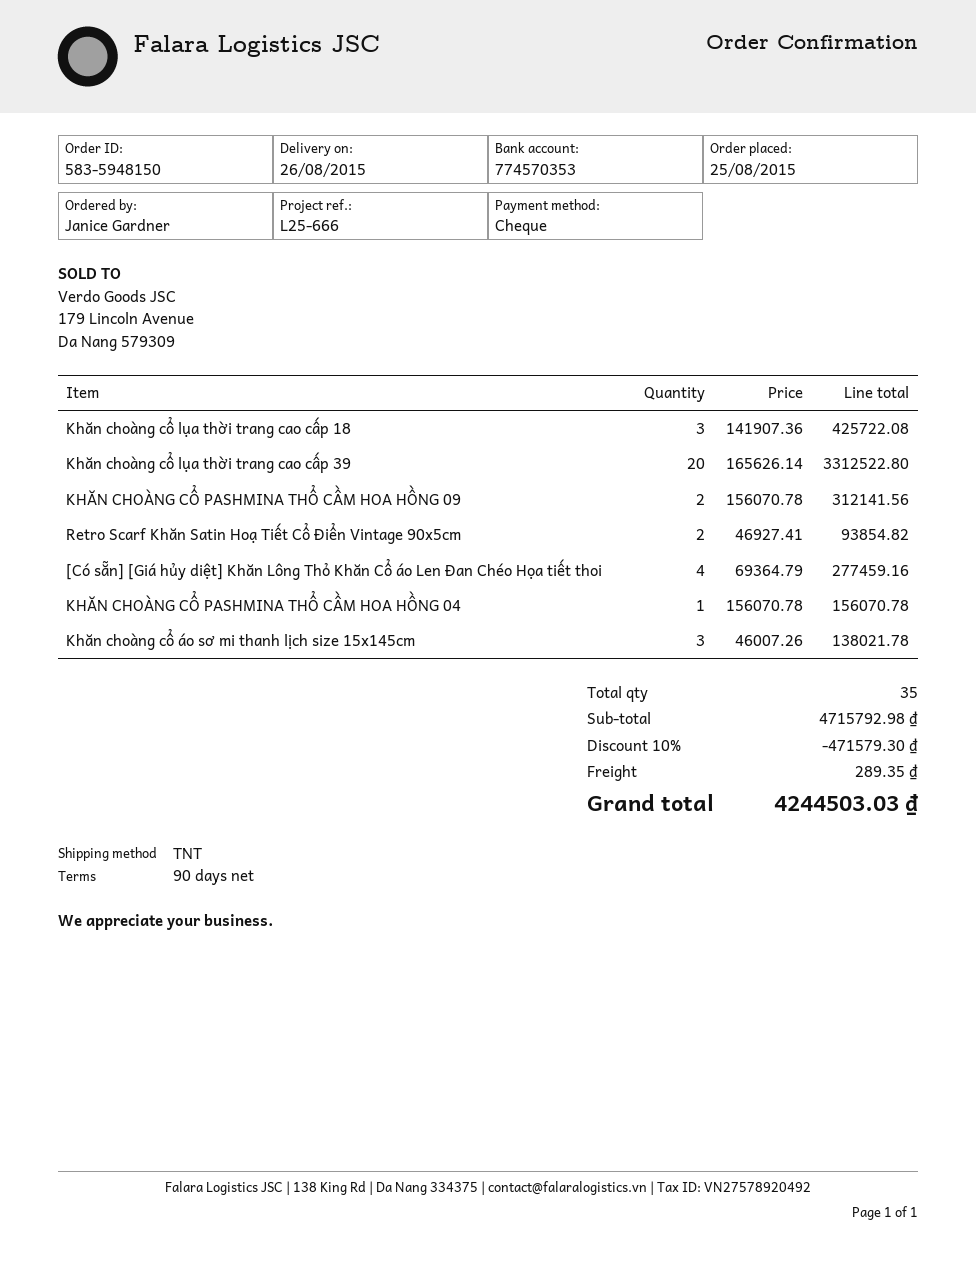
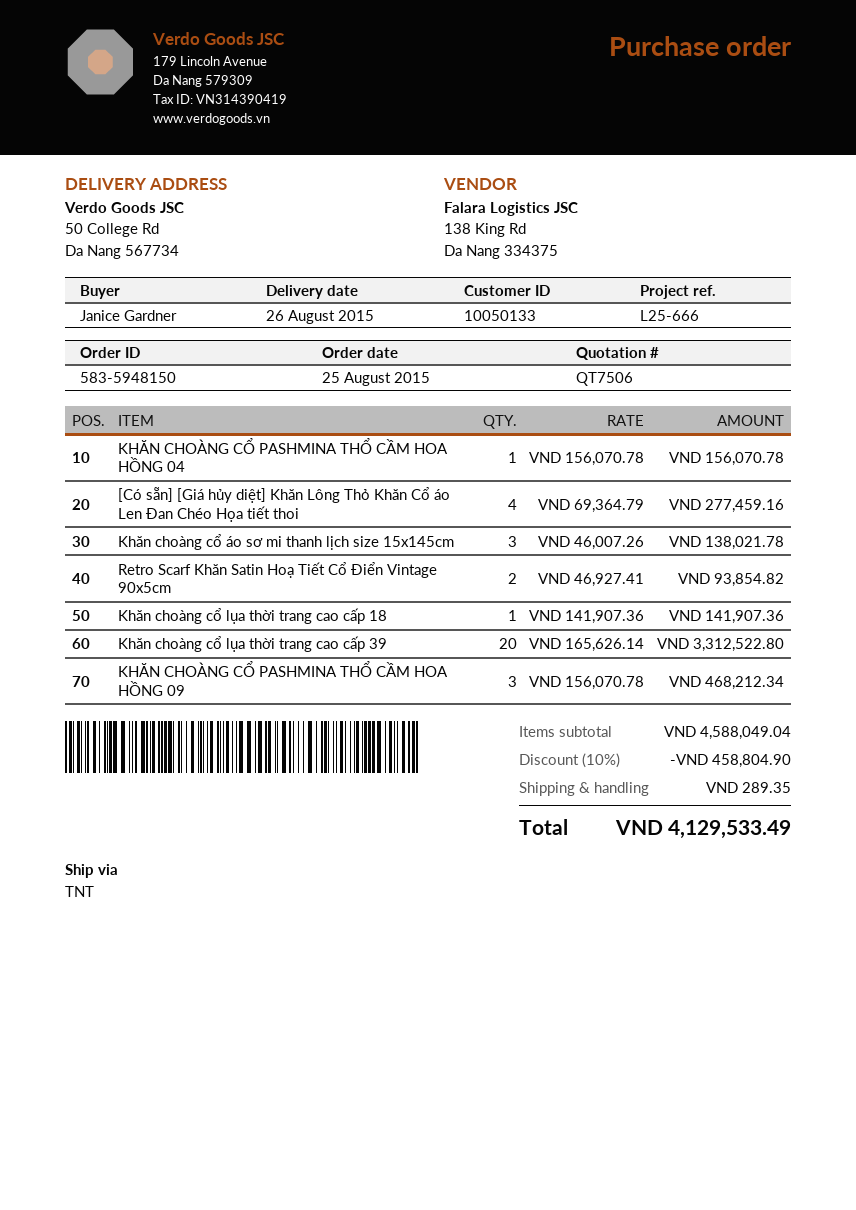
Khăn choàng cổ lụa thời trang cao cấp 18: 3 x 141907.36 = 425722.08 -> 1 x 141907.36 = 141907.36
KHĂN CHOÀNG CỔ PASHMINA THỔ CẦM HOA HỒNG 09: 2 x 156070.78 = 312141.56 -> 3 x 156070.78 = 468212.34
subtotal: 4715792.98 -> 4588049.04
discount: 10% = 471579.30 -> 10% = 458804.90
total: 4244503.03 -> 4129533.49

